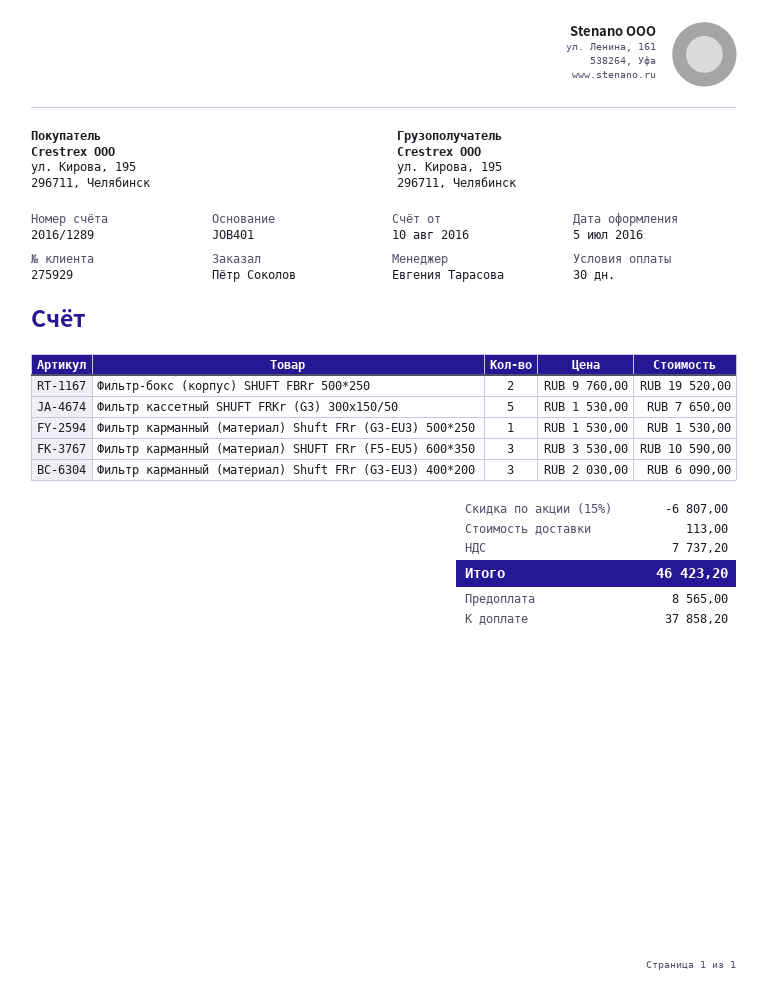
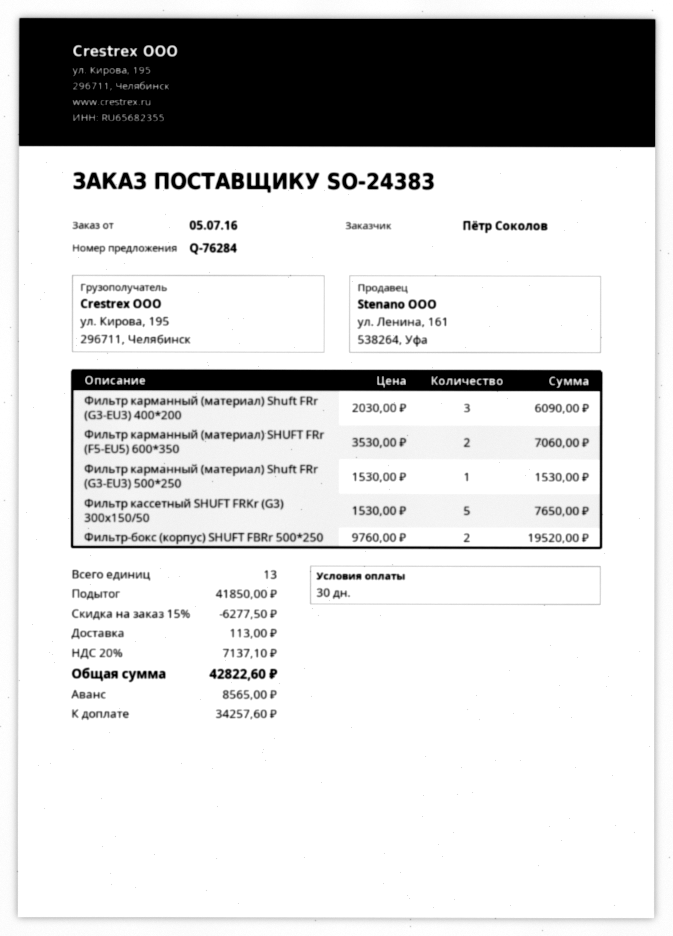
Фильтр карманный (материал) SHUFT FRr (F5-EU5) 600*350: 3 x 3530.00 = 10590.00 -> 2 x 3530.00 = 7060.00
discount: 15% = 6807.00 -> 15% = 6277.50
tax: 7737.20 -> 7137.10
total: 46423.20 -> 42822.60
balance: 37858.20 -> 34257.60

